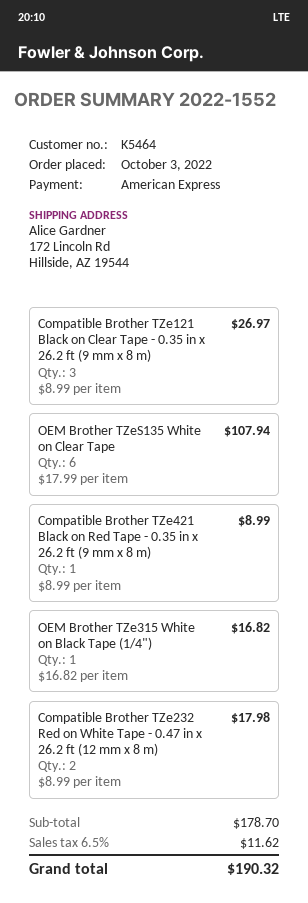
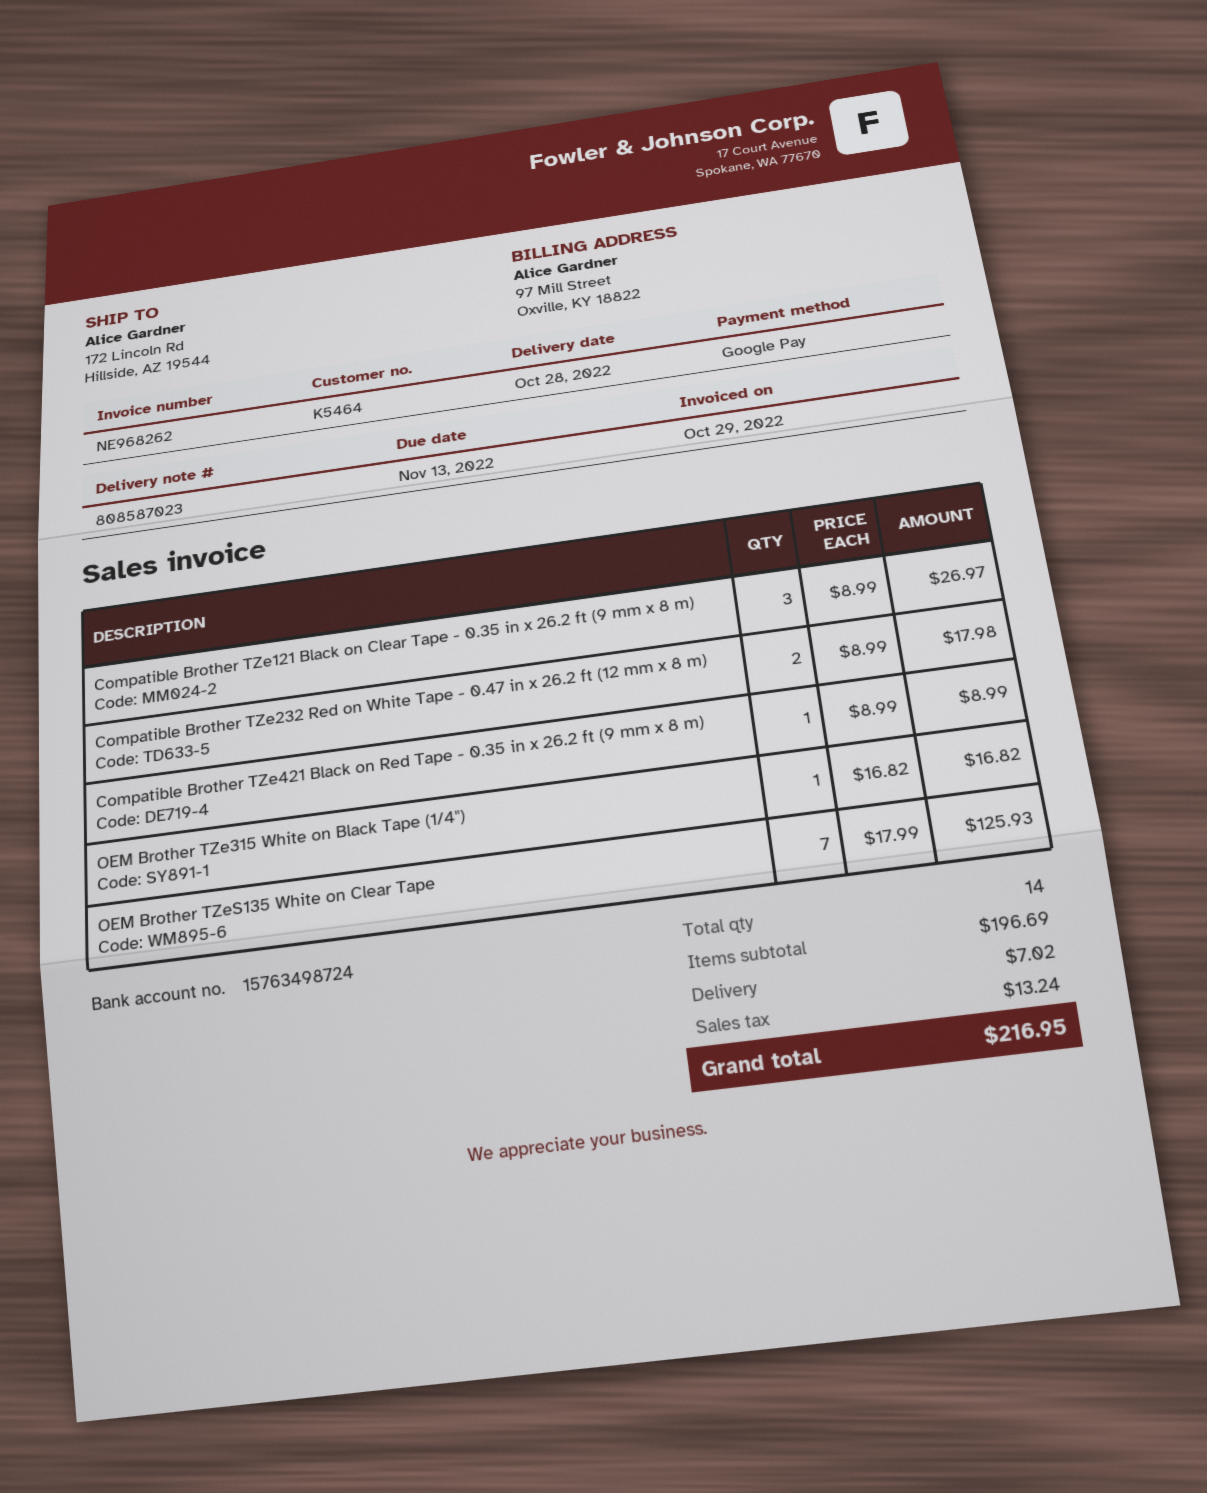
payment method: American Express -> Google Pay
OEM Brother TZeS135 White on Clear Tape: 6 x 17.99 = 107.94 -> 7 x 17.99 = 125.93
subtotal: 178.70 -> 196.69
shipping: none -> 7.02
tax: 11.62 -> 13.24
total: 190.32 -> 216.95

